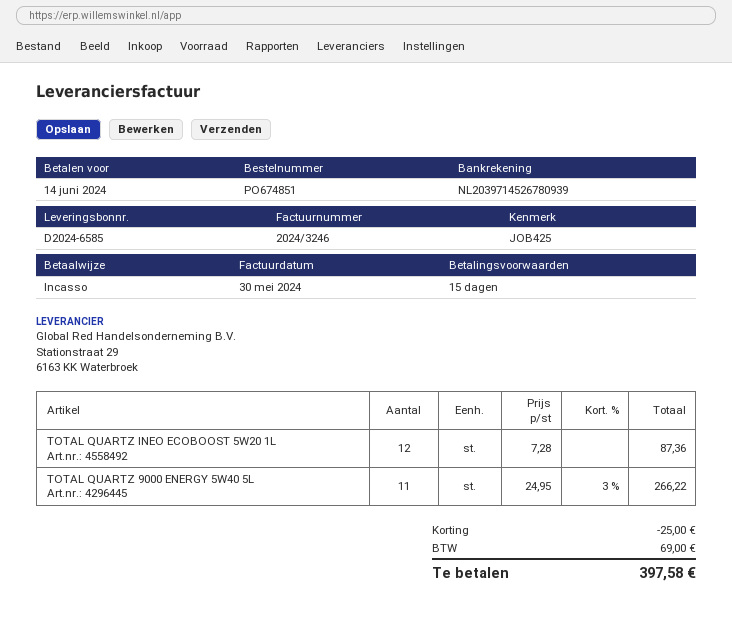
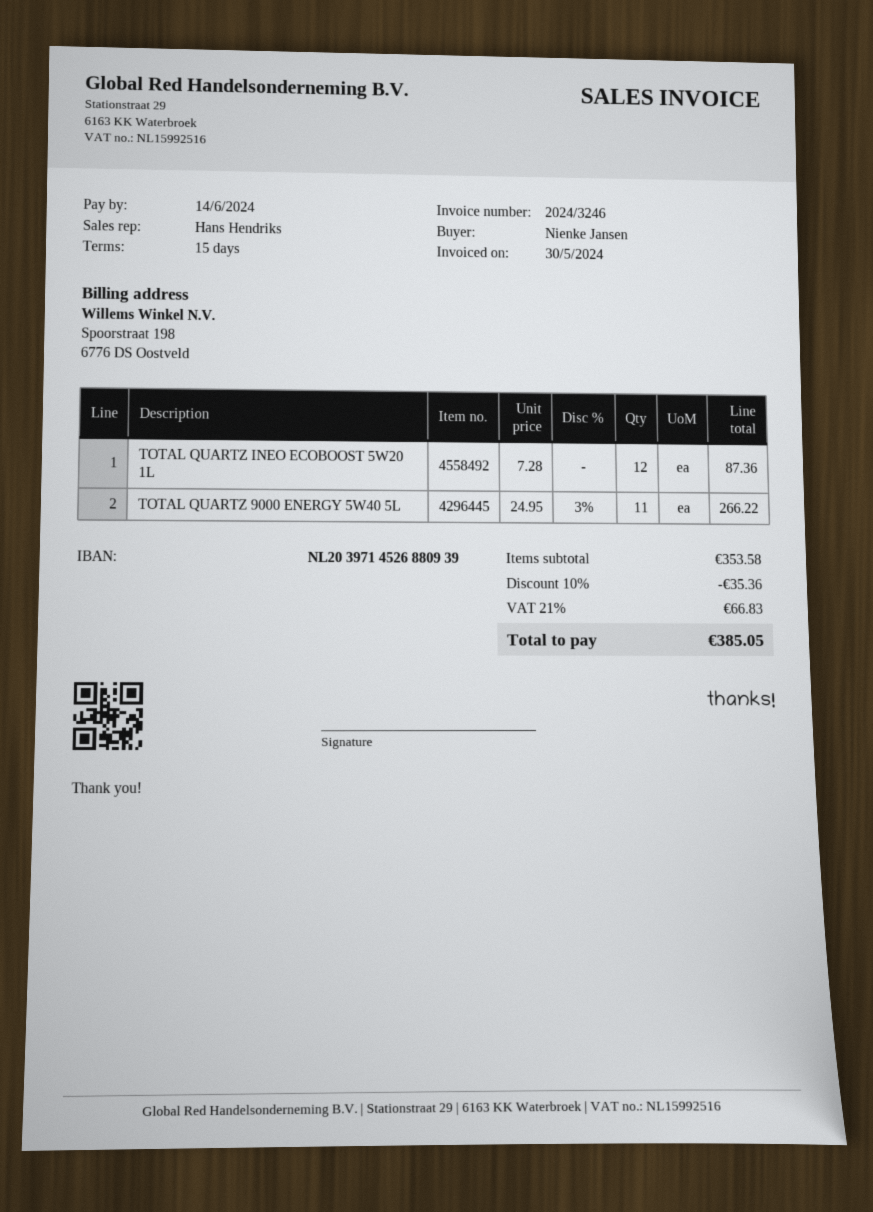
bank account: NL2039714526780939 -> NL2039714526880939
discount: 25.00 -> 35.36
tax: 69.00 -> 66.83
total: 397.58 -> 385.05

